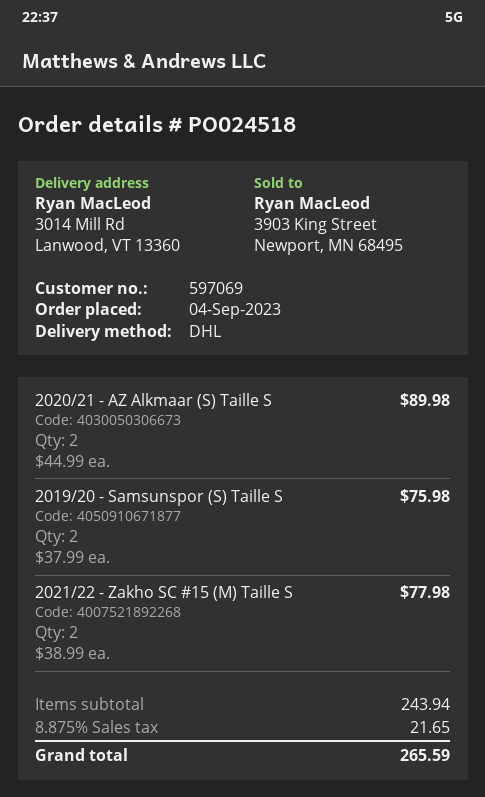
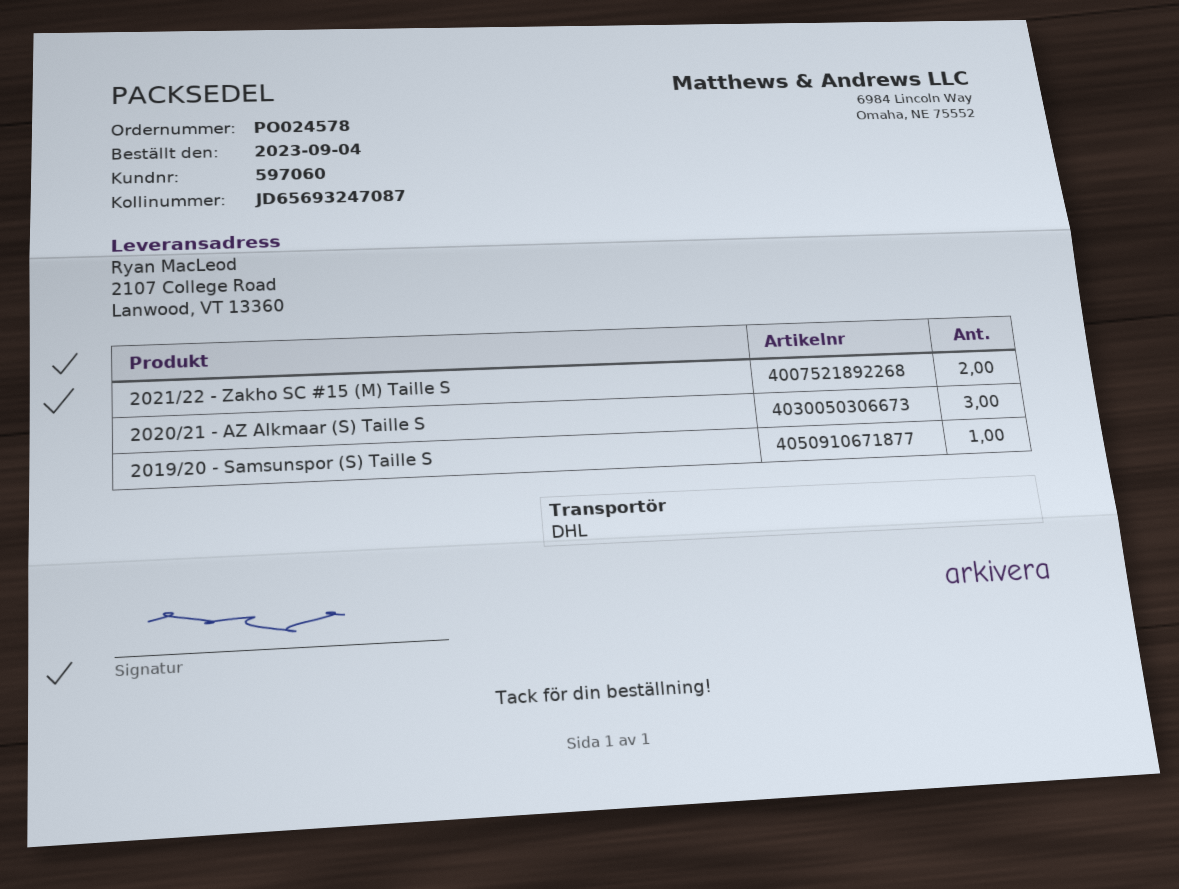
order number: PO024518 -> PO024578
customer number: 597069 -> 597060
ship to: 3014 Mill Rd, Lanwood, VT 13360 -> 2107 College Road, Lanwood, VT 13360
2020/21 - AZ Alkmaar (S) Taille S: 2 -> 3
2019/20 - Samsunspor (S) Taille S: 2 -> 1

